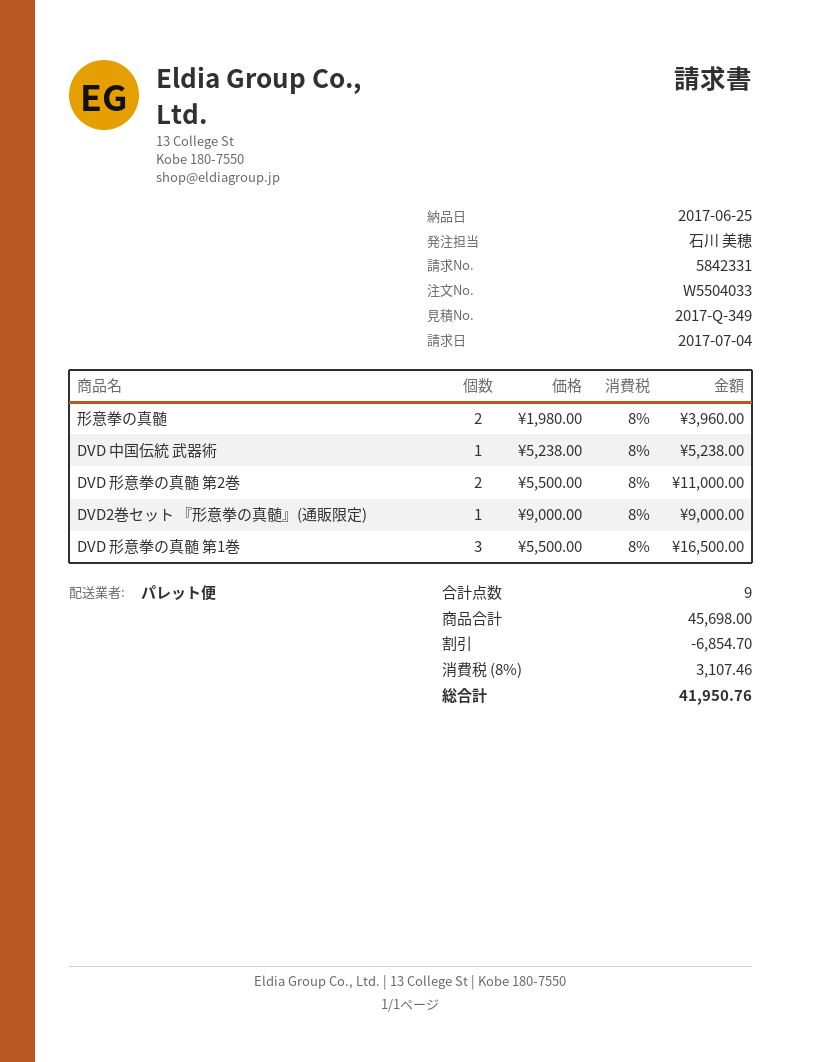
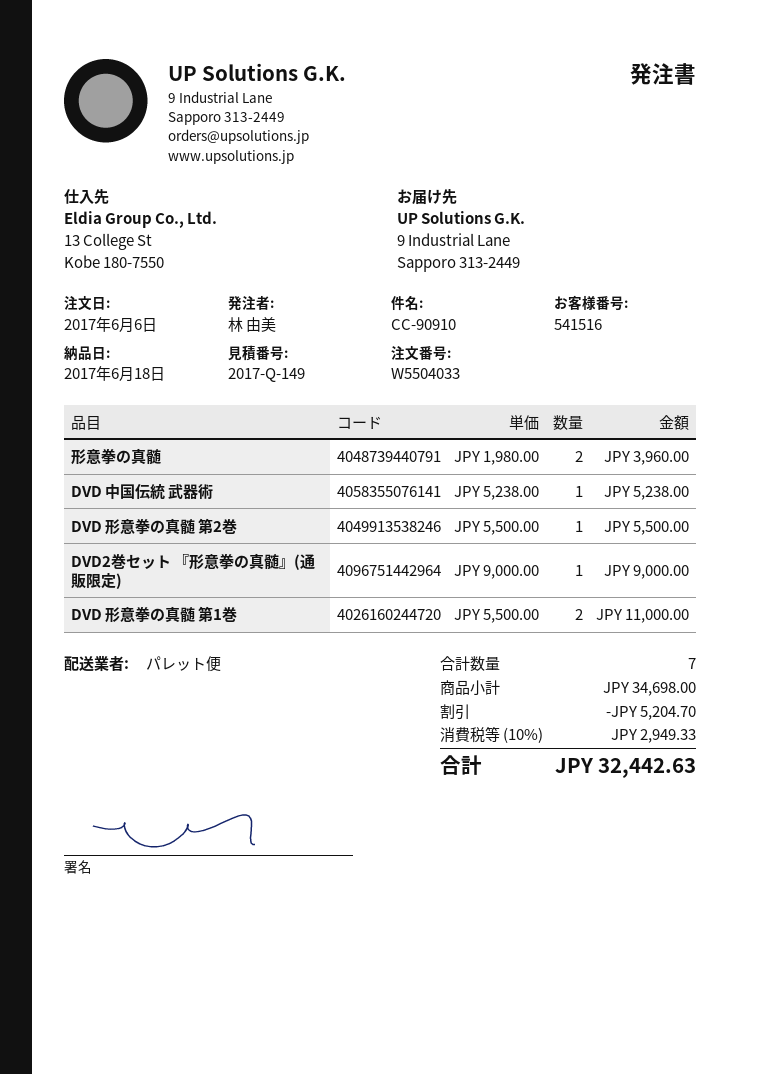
quote number: 2017-Q-349 -> 2017-Q-149
delivery date: 2017-06-25 -> 2017-06-18
ordered by: 石川 美穂 -> 林 由美
DVD 形意拳の真髄 第2巻: 2 x 5500.00 = 11000.00 -> 1 x 5500.00 = 5500.00
DVD 形意拳の真髄 第1巻: 3 x 5500.00 = 16500.00 -> 2 x 5500.00 = 11000.00
total quantity: 9 -> 7
subtotal: 45698.00 -> 34698.00
discount: 6854.70 -> 5204.70
tax: 8% = 3107.46 -> 10% = 2949.33
total: 41950.76 -> 32442.63

